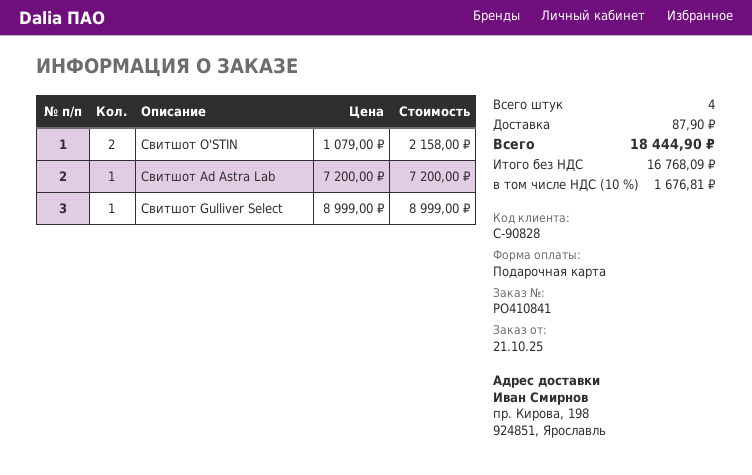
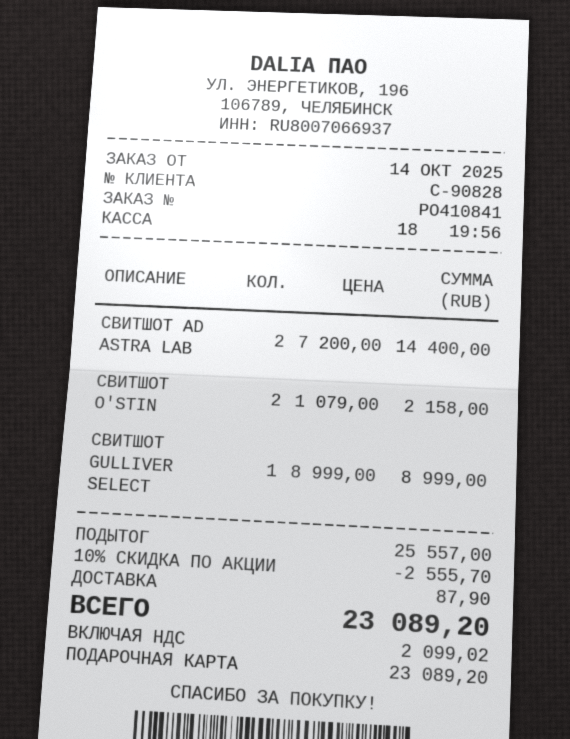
order date: 2025-10-21 -> 2025-10-14
Свитшот Ad Astra Lab: 1 x 7200.00 = 7200.00 -> 2 x 7200.00 = 14400.00
discount: none -> 10% = 2555.70
tax: 1676.81 -> 2099.02
total: 18444.90 -> 23089.20

